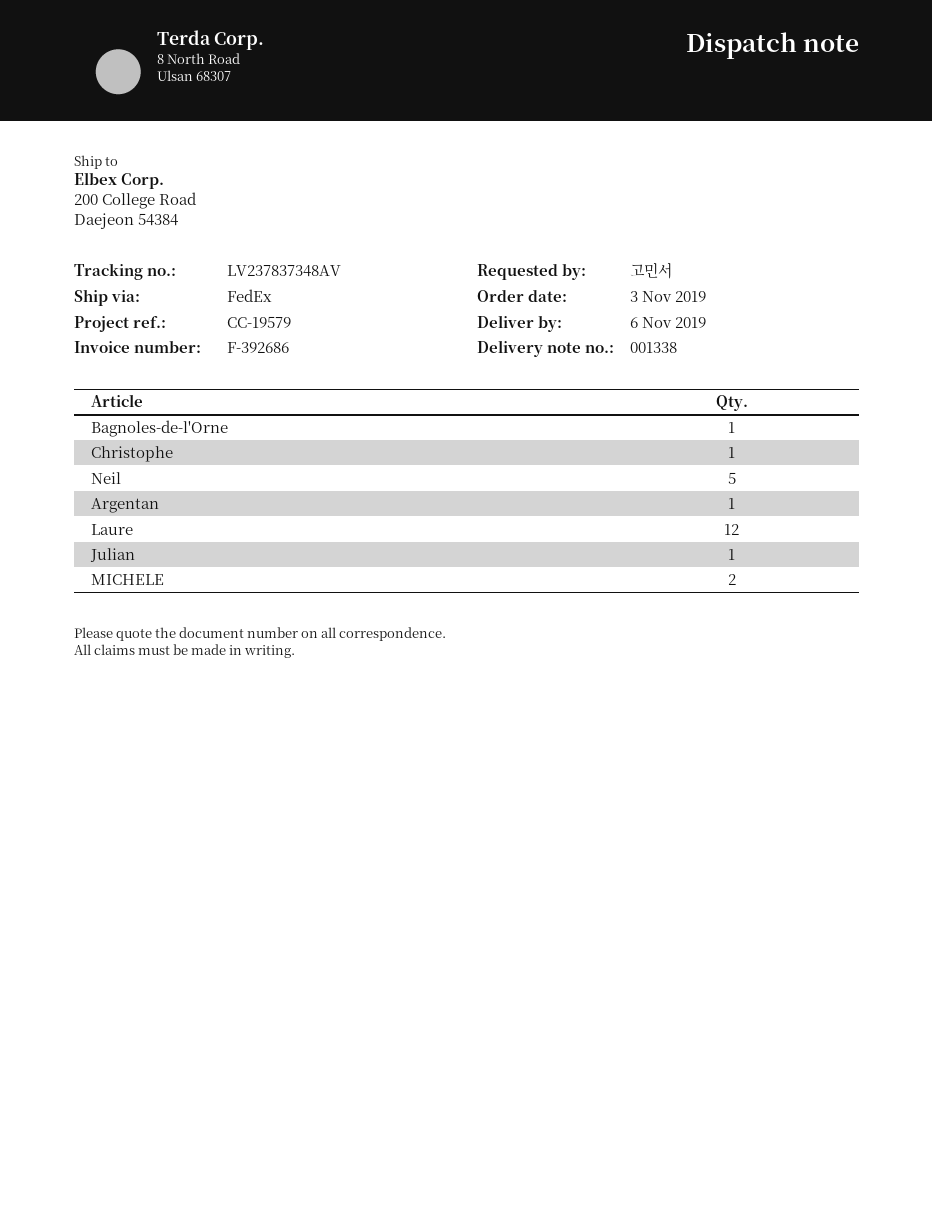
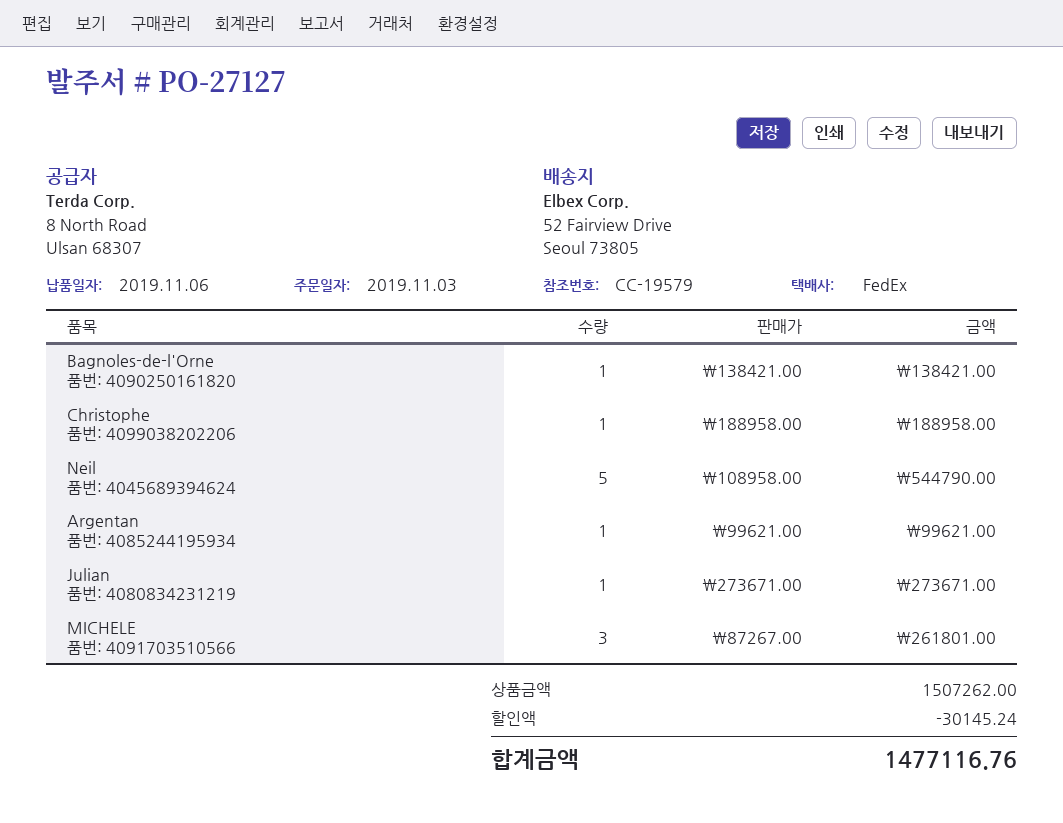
ship to: 200 College Road, Daejeon 54384 -> 52 Fairview Drive, Seoul 73805
Laure: 12 -> none
MICHELE: 2 -> 3

